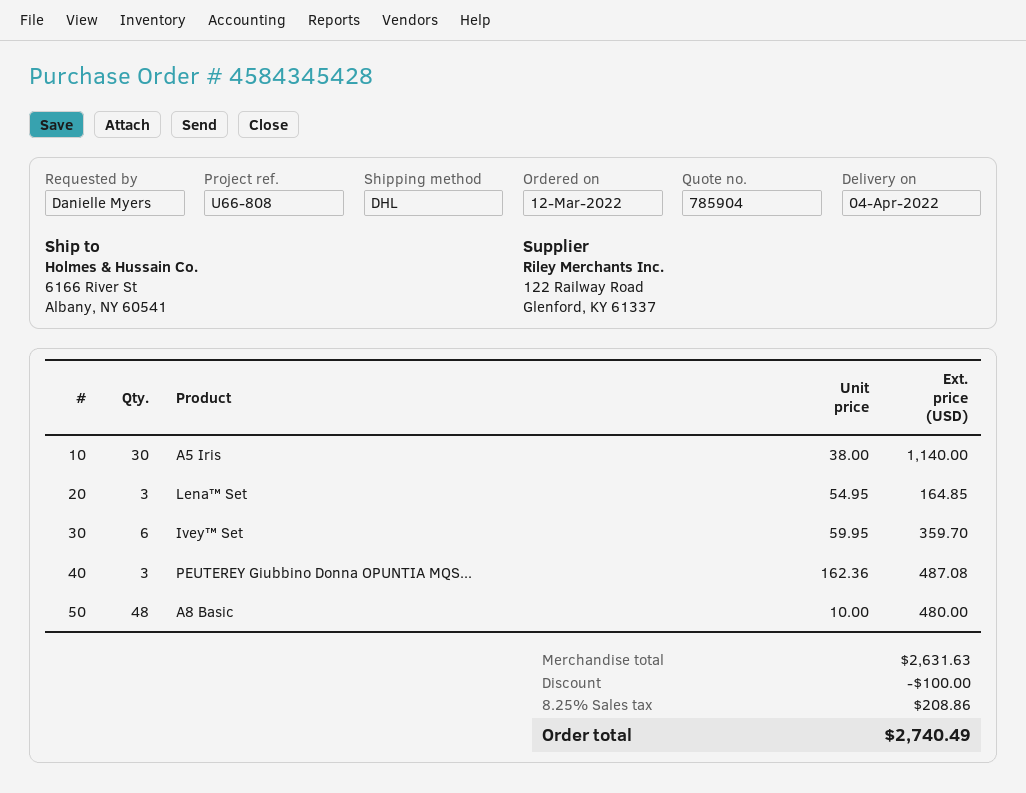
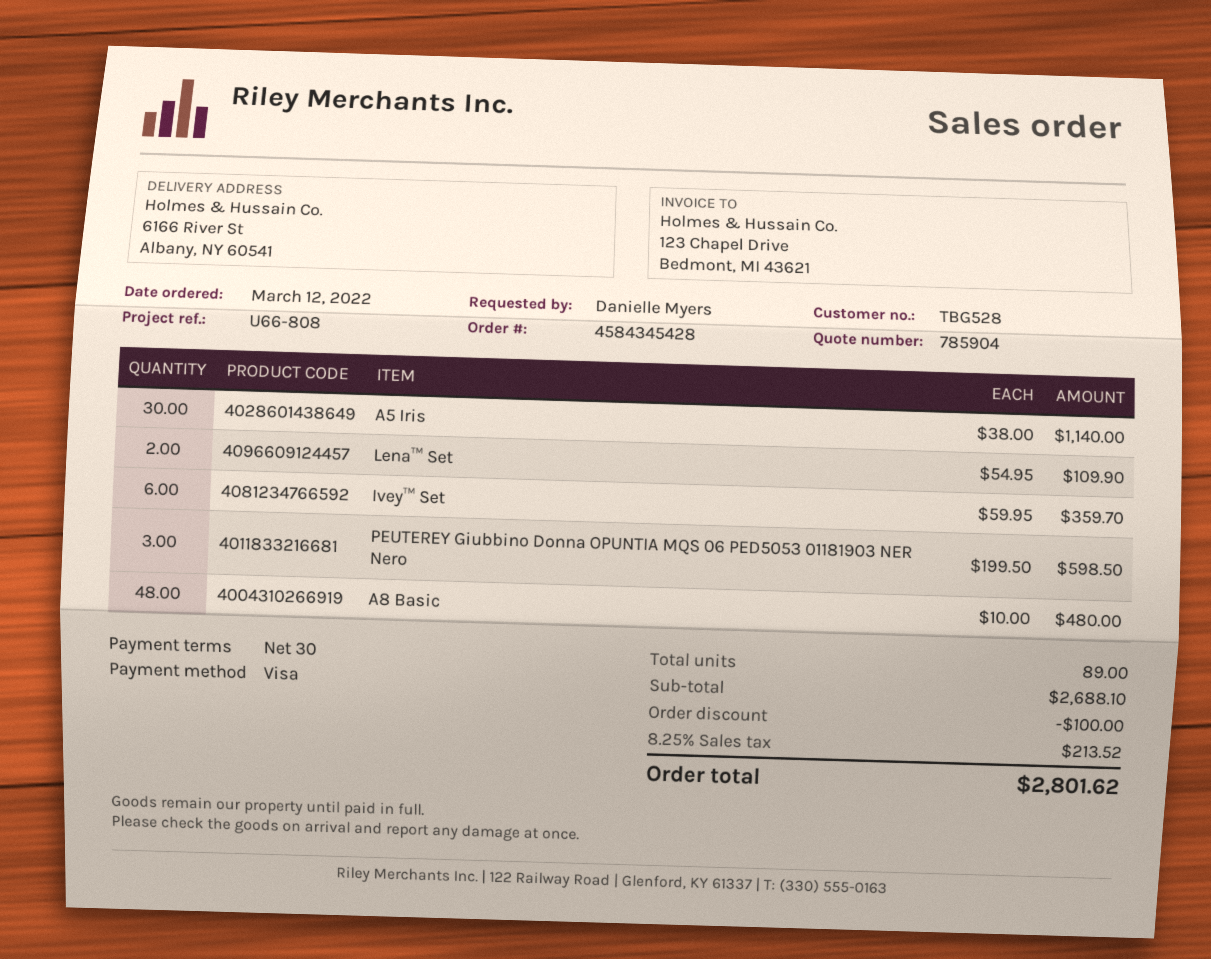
Lena™ Set: 3 x 54.95 = 164.85 -> 2 x 54.95 = 109.90
PEUTEREY Giubbino Donna OPUNTIA MQS...: 3 x 162.36 = 487.08 -> 3 x 199.50 = 598.50
subtotal: 2631.63 -> 2688.10
tax: 8.25% = 208.86 -> 8.25% = 213.52
total: 2740.49 -> 2801.62

